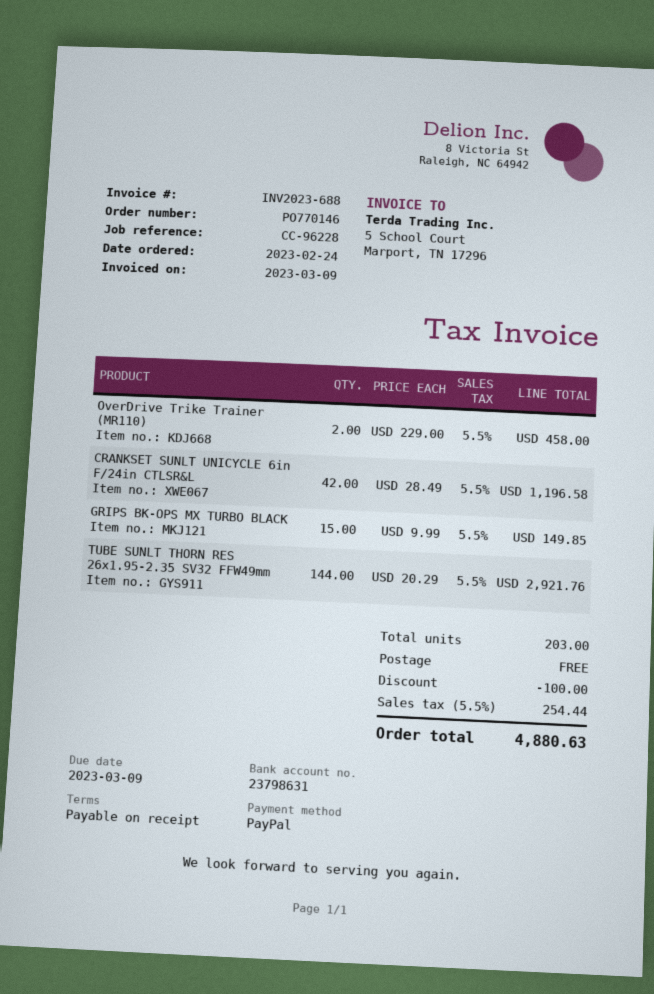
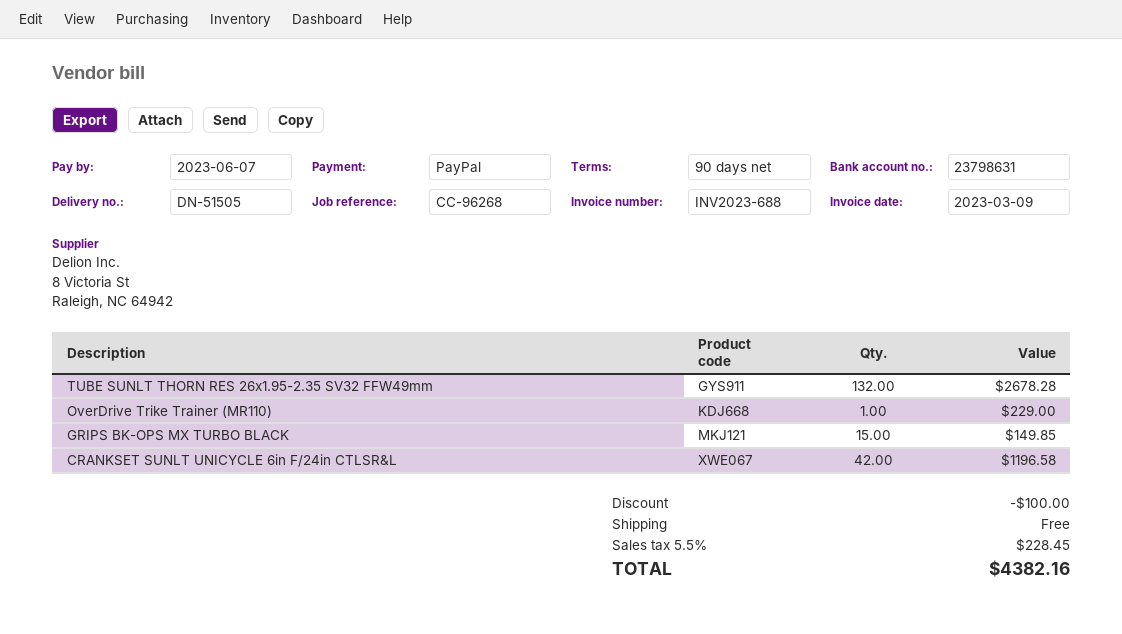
payment terms: on receipt -> 90 days
due date: 2023-03-09 -> 2023-06-07
reference: CC-96228 -> CC-96268
OverDrive Trike Trainer (MR110): 2 for 458.00 -> 1 for 229.00
TUBE SUNLT THORN RES 26x1.95-2.35 SV32 FFW49mm: 144 for 2921.76 -> 132 for 2678.28
tax: 5.5% = 254.44 -> 5.5% = 228.45
total: 4880.63 -> 4382.16

